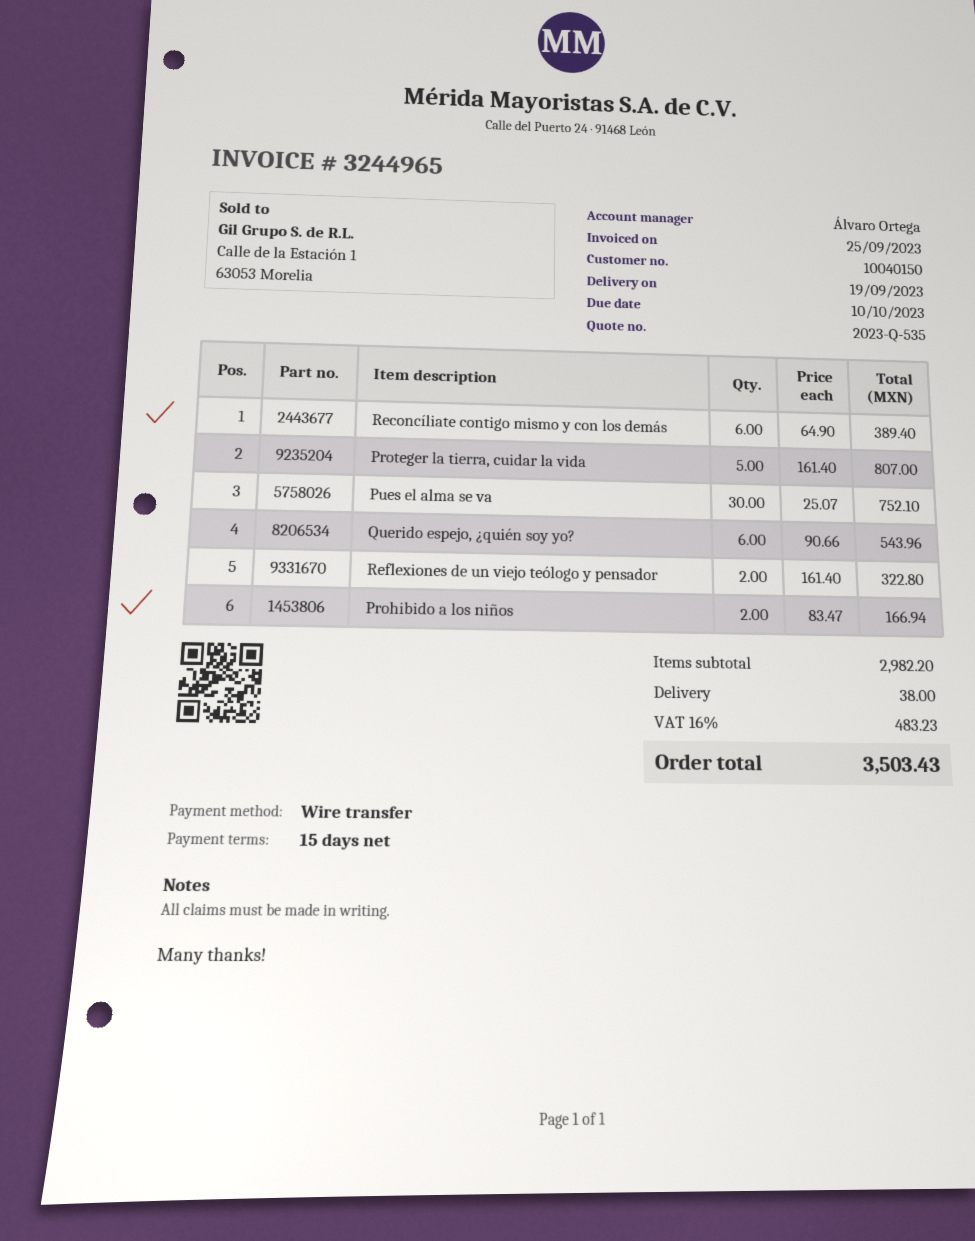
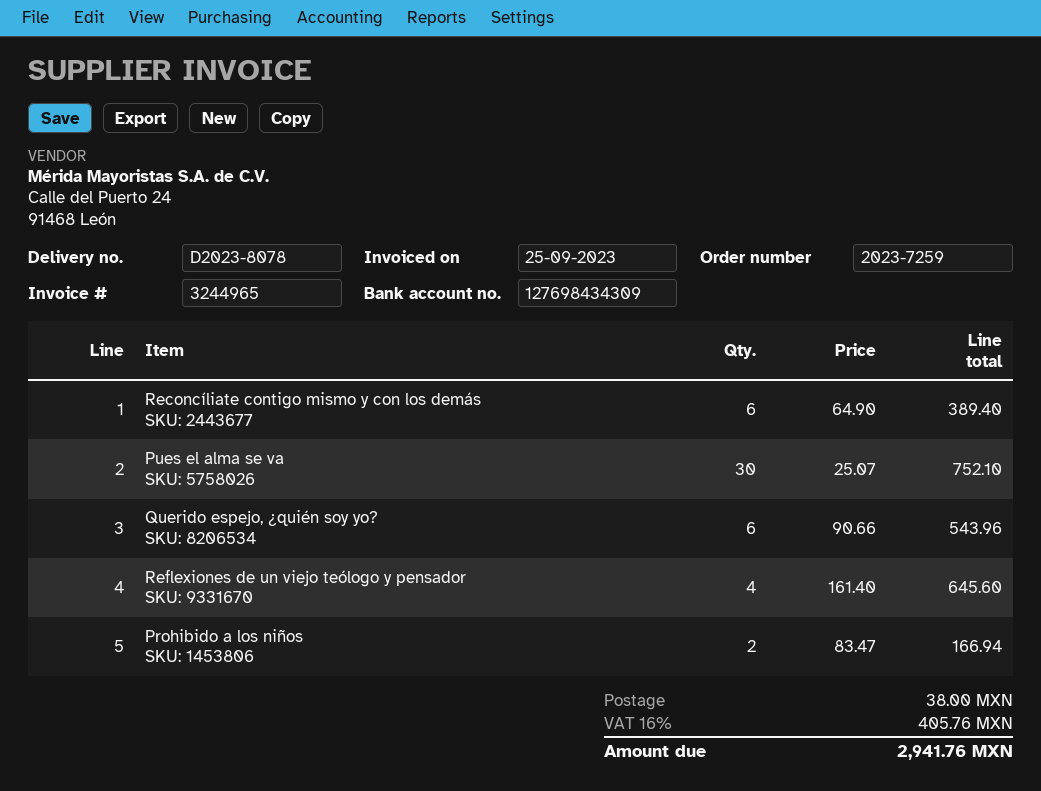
Proteger la tierra, cuidar la vida: 5 x 161.40 = 807.00 -> none
Reflexiones de un viejo teólogo y pensador: 2 x 161.40 = 322.80 -> 4 x 161.40 = 645.60
tax: 16% = 483.23 -> 16% = 405.76
total: 3503.43 -> 2941.76

